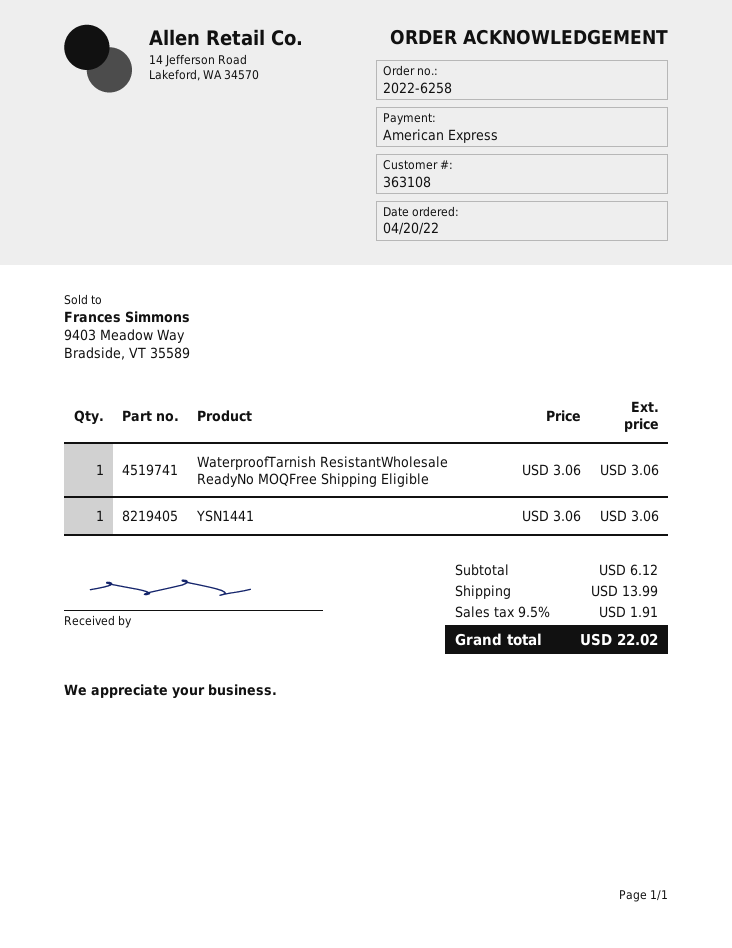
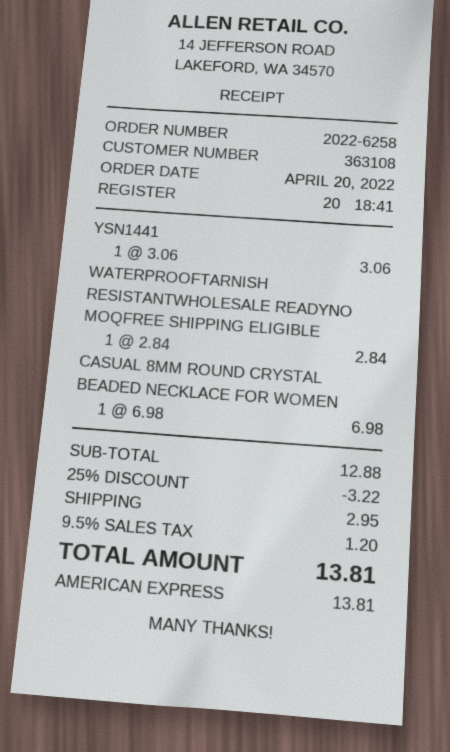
WaterproofTarnish ResistantWholesale ReadyNo MOQFree Shipping Eligible: 1 x 3.06 = 3.06 -> 1 x 2.84 = 2.84
CASUAL 8MM ROUND CRYSTAL BEADED NECKLACE FOR WOMEN: none -> 1 x 6.98 = 6.98
subtotal: 6.12 -> 12.88
discount: none -> 25% = 3.22
shipping: 13.99 -> 2.95
tax: 9.5% = 1.91 -> 9.5% = 1.20
total: 22.02 -> 13.81

